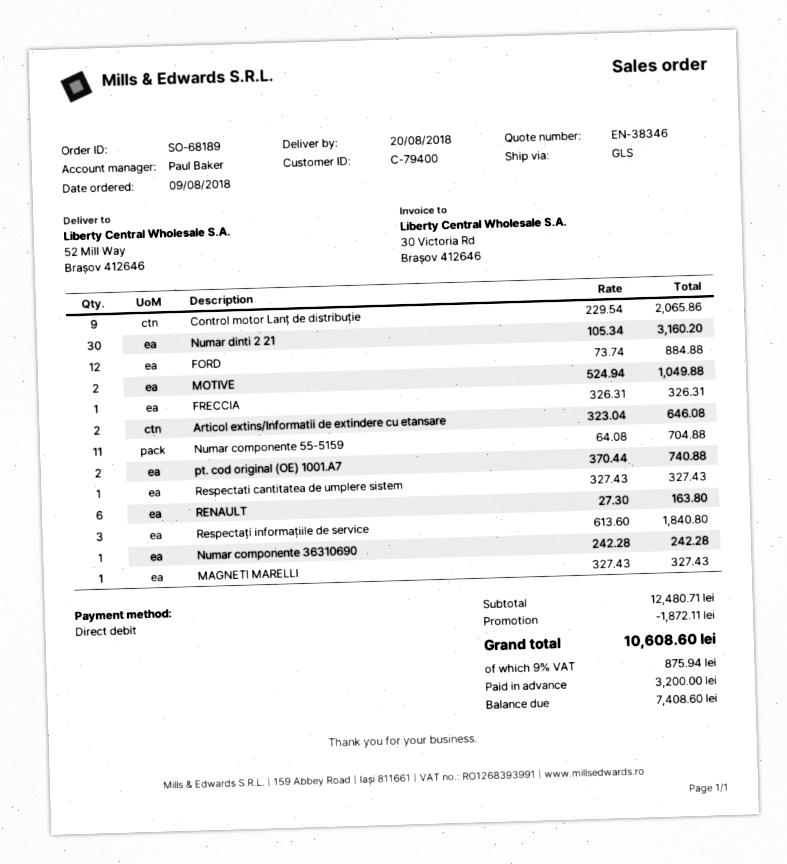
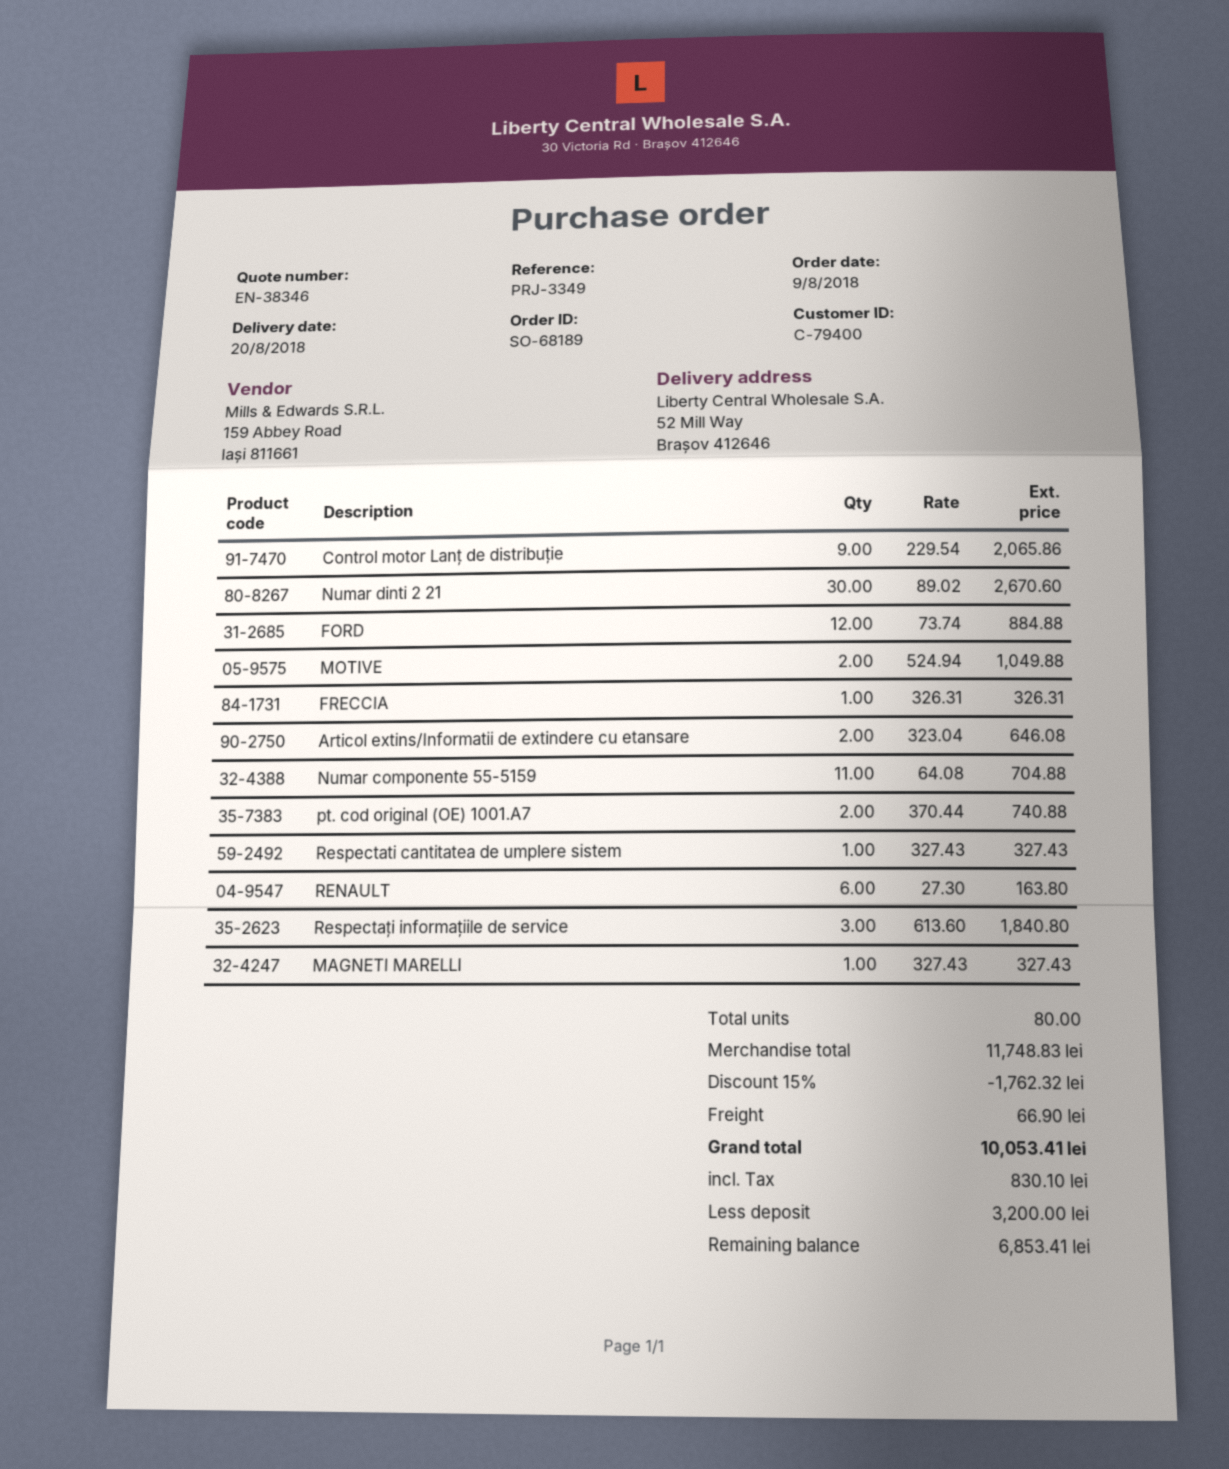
Numar dinti 2 21: 30 x 105.34 = 3160.20 -> 30 x 89.02 = 2670.60
Numar componente 36310690: 1 x 242.28 = 242.28 -> none
subtotal: 12480.71 -> 11748.83
discount: 1872.11 -> 1762.32
shipping: none -> 66.90
tax: 875.94 -> 830.10
total: 10608.60 -> 10053.41
balance: 7408.60 -> 6853.41

